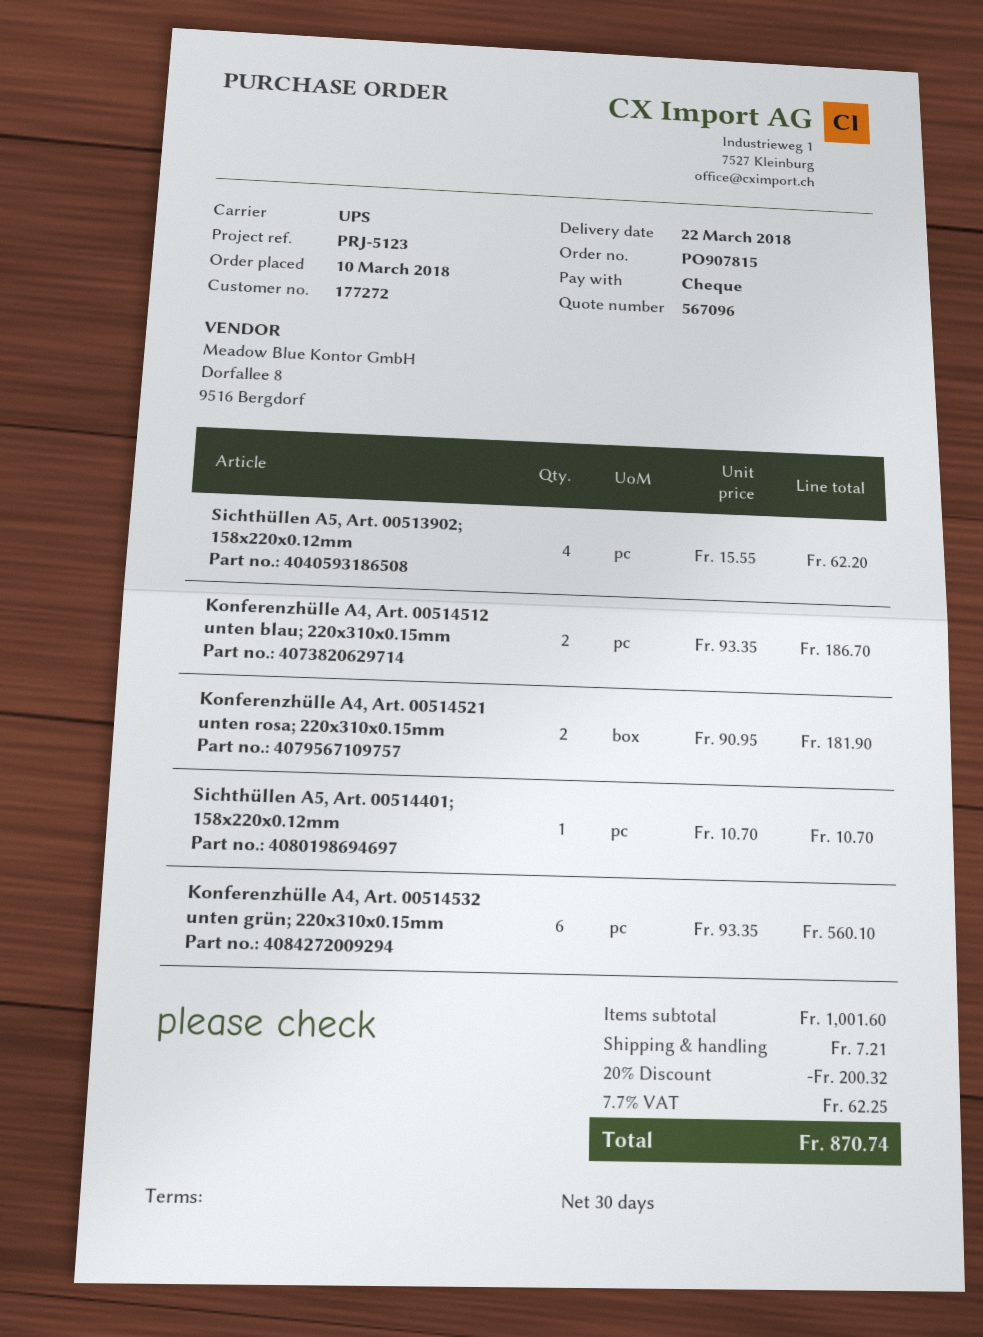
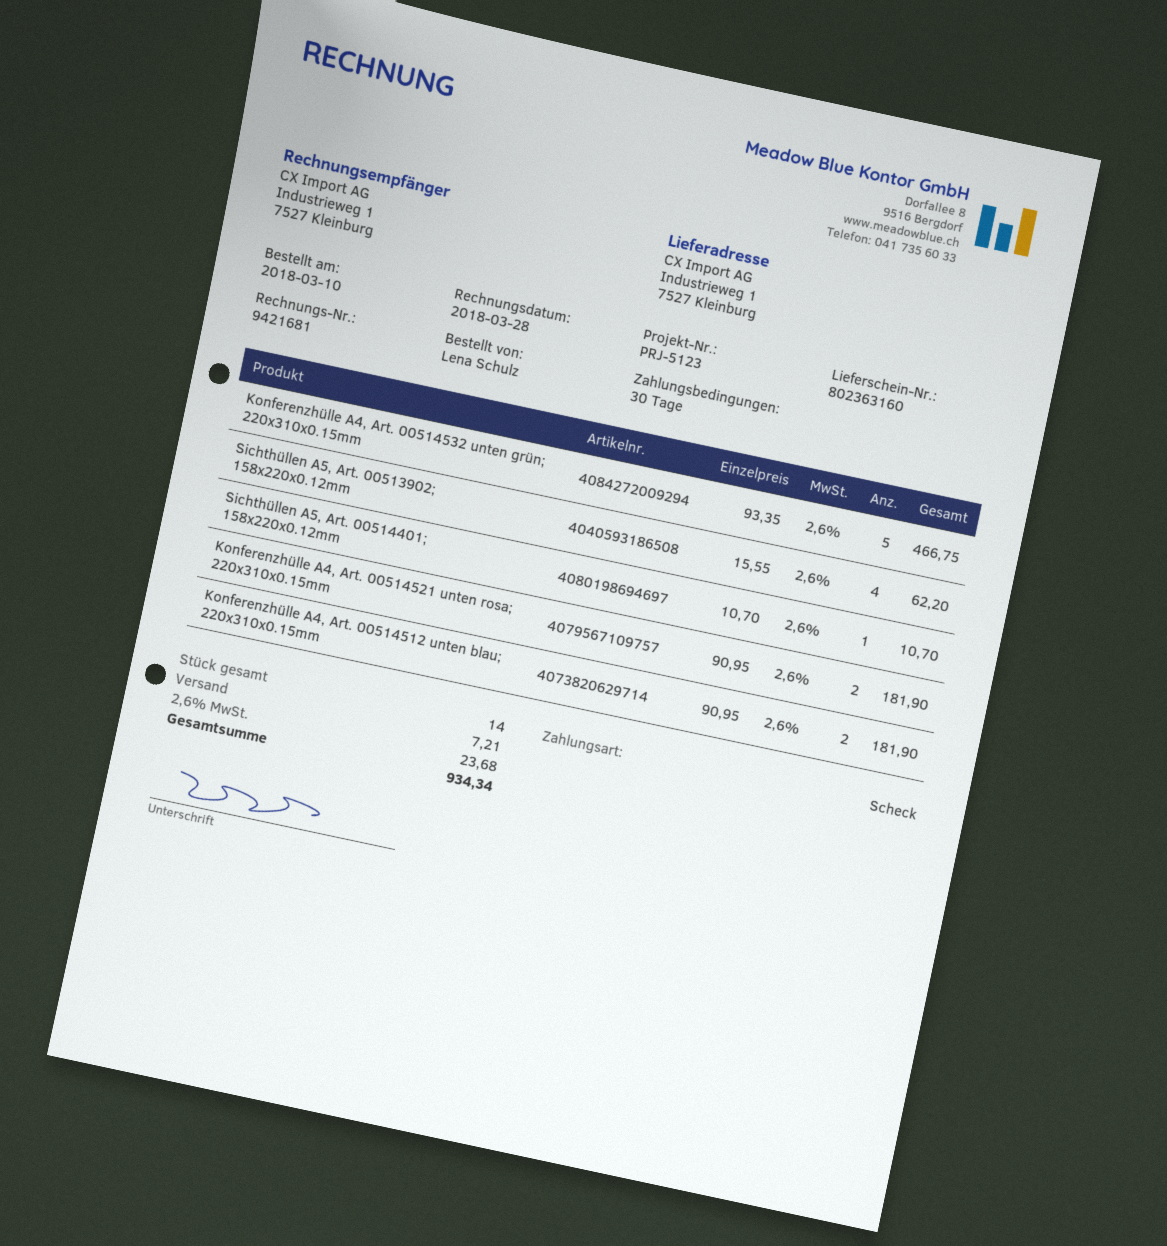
Konferenzhülle A4, Art. 00514512 unten blau; 220x310x0.15mm: 2 x 93.35 = 186.70 -> 2 x 90.95 = 181.90
Konferenzhülle A4, Art. 00514532 unten grün; 220x310x0.15mm: 6 x 93.35 = 560.10 -> 5 x 93.35 = 466.75
discount: 20% = 200.32 -> none
tax: 7.7% = 62.25 -> 2.6% = 23.68
total: 870.74 -> 934.34

